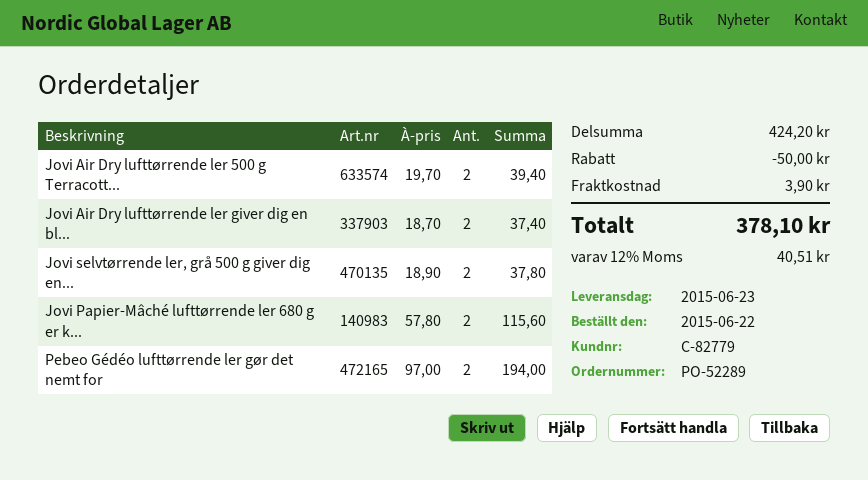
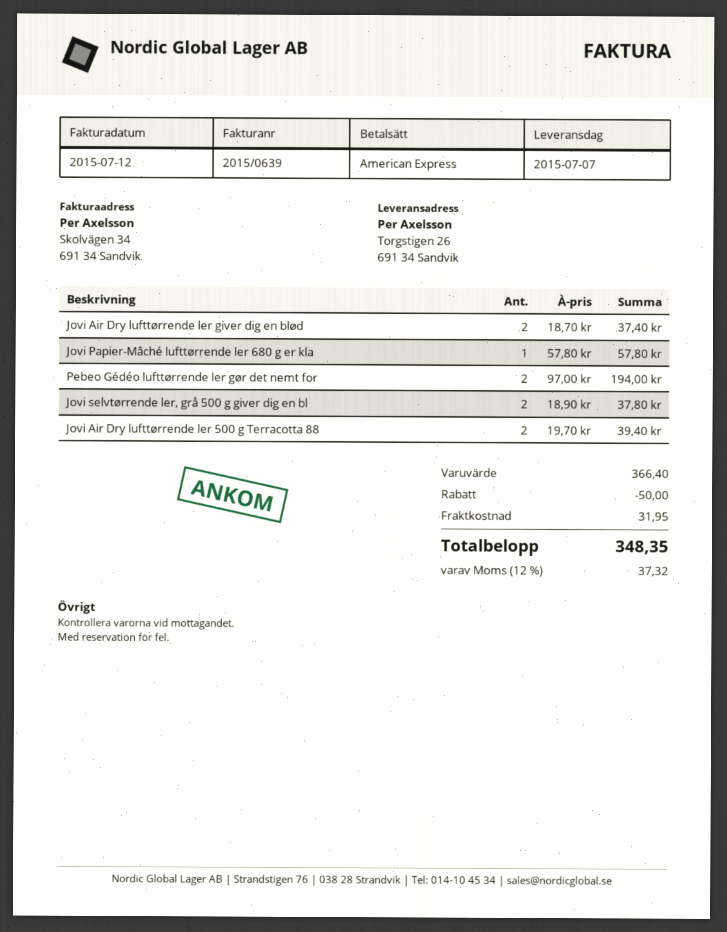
delivery date: 2015-06-23 -> 2015-07-07
Jovi Papier-Mâché lufttørrende ler 680 g er k...: 2 x 57.80 = 115.60 -> 1 x 57.80 = 57.80
subtotal: 424.20 -> 366.40
shipping: 3.90 -> 31.95
tax: 12% = 40.51 -> 12% = 37.32
total: 378.10 -> 348.35

